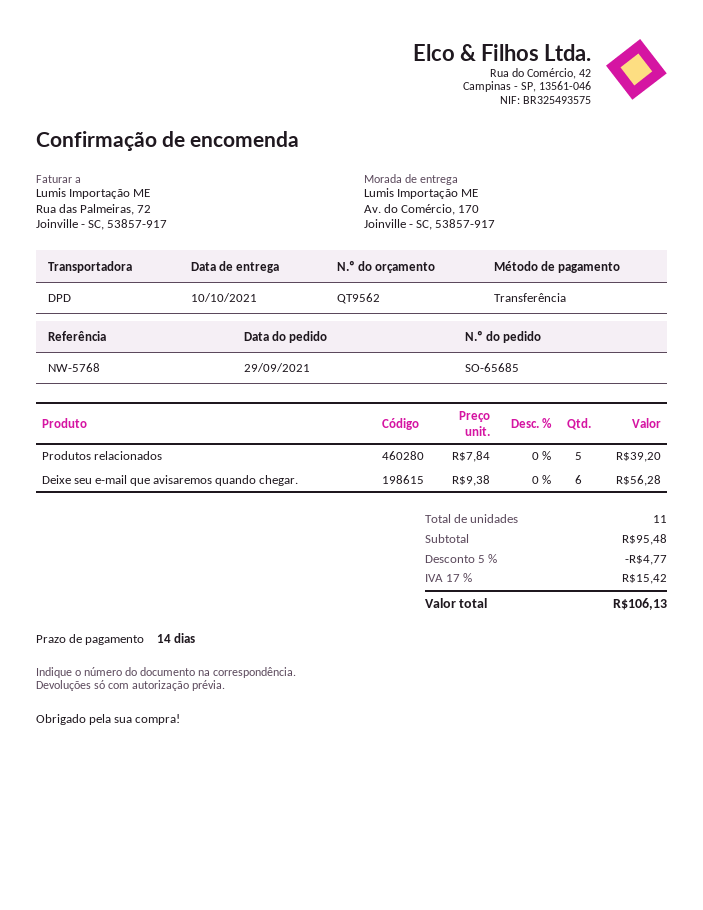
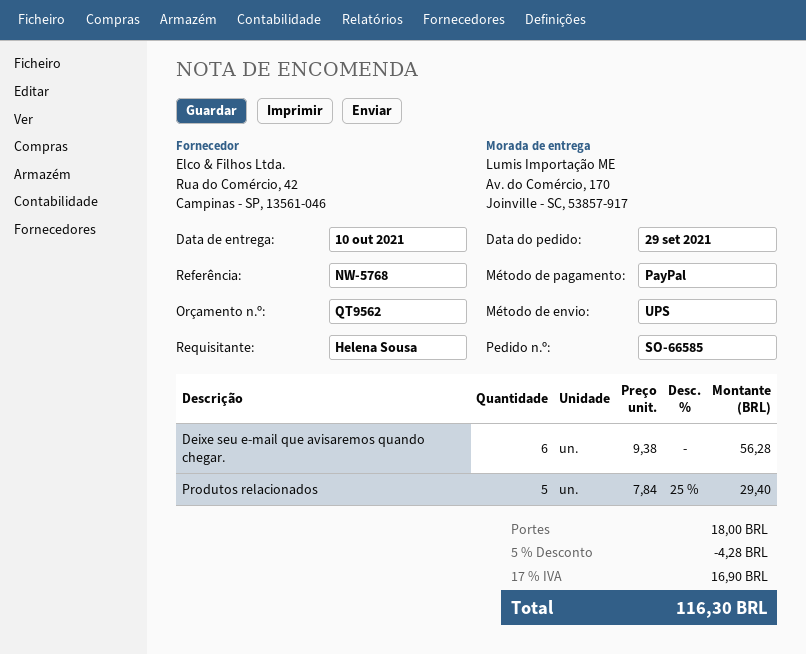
order number: SO-65685 -> SO-66585
payment method: bank transfer -> PayPal
shipping method: DPD -> UPS
Produtos relacionados: 5 x 7.84 = 39.20 -> 5 x 7.84 - 25% = 29.40
discount: 5% = 4.77 -> 5% = 4.28
shipping: none -> 18.00
tax: 17% = 15.42 -> 17% = 16.90
total: 106.13 -> 116.30

